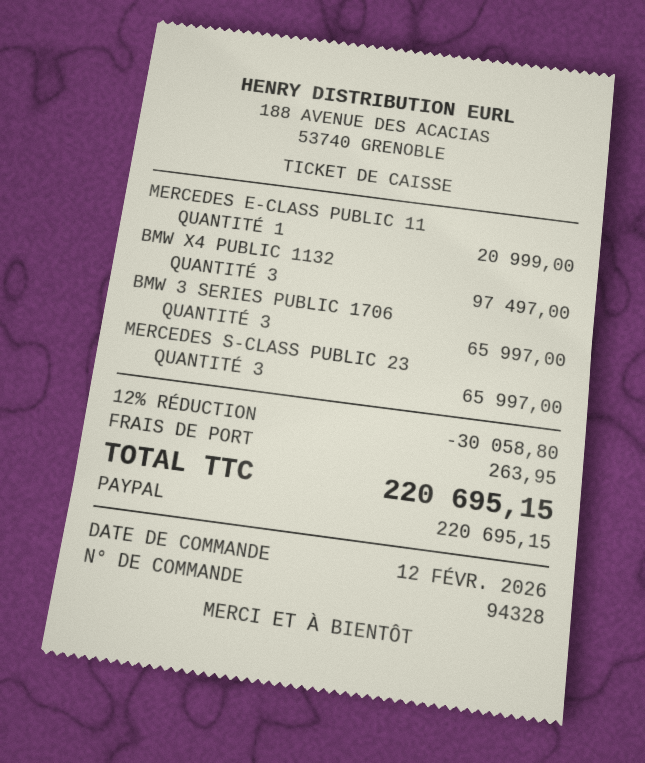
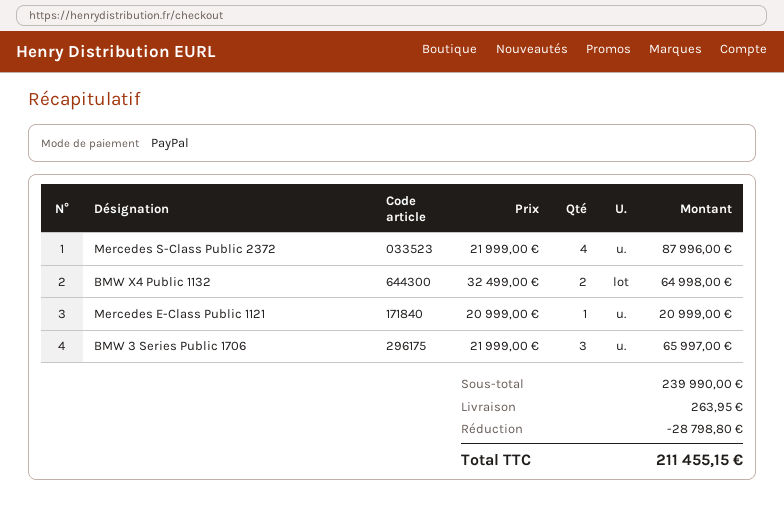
BMW X4 PUBLIC 1132: 3 for 97497.00 -> 2 for 64998.00
MERCEDES S-CLASS PUBLIC 23: 3 for 65997.00 -> 4 for 87996.00
discount: 30058.80 -> 28798.80
total: 220695.15 -> 211455.15

